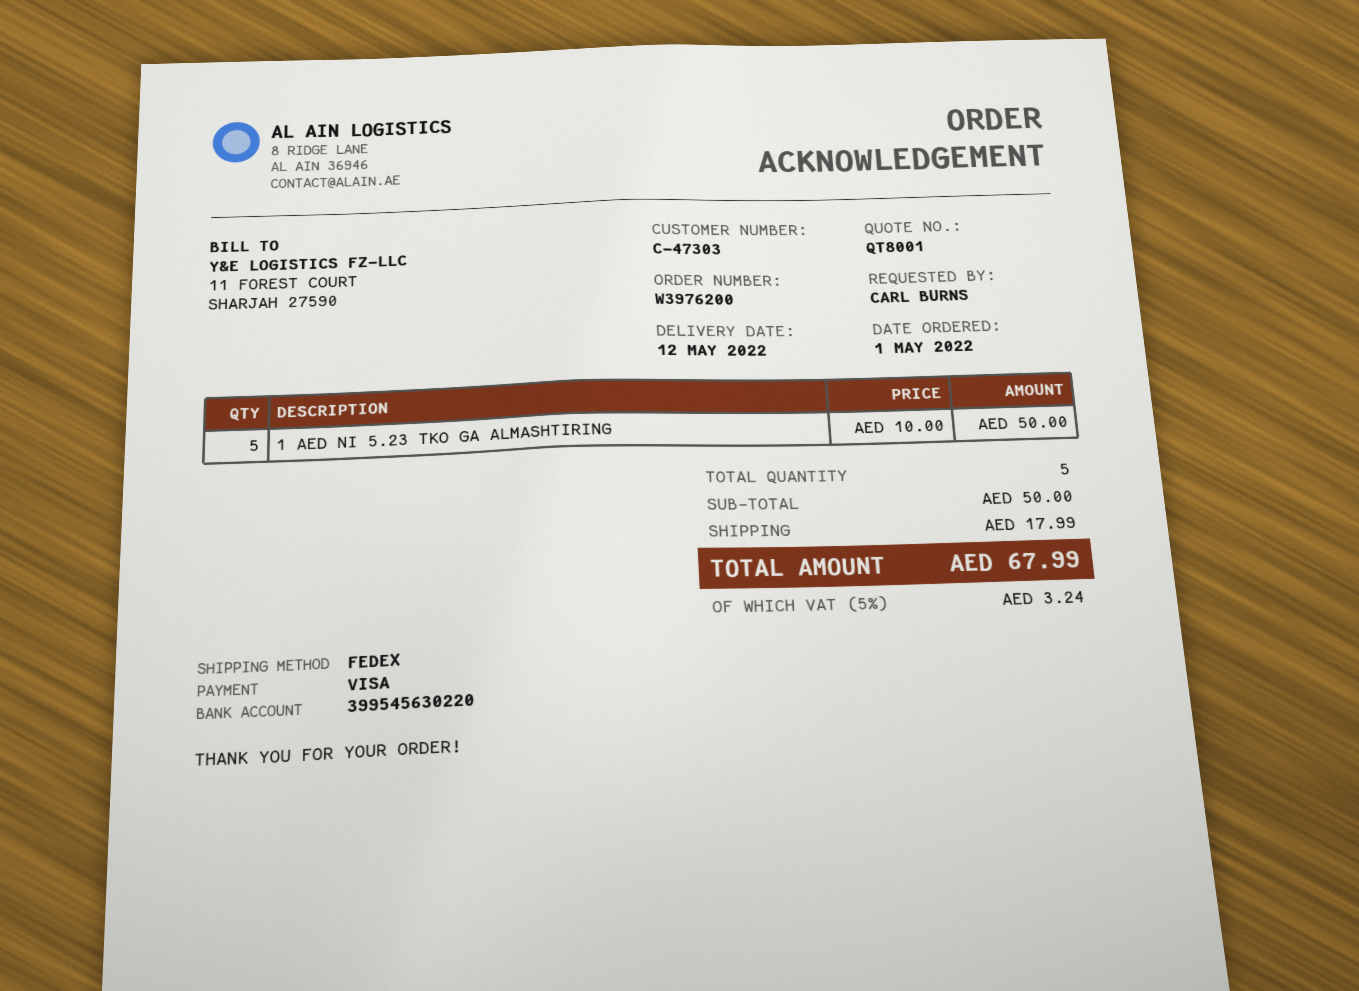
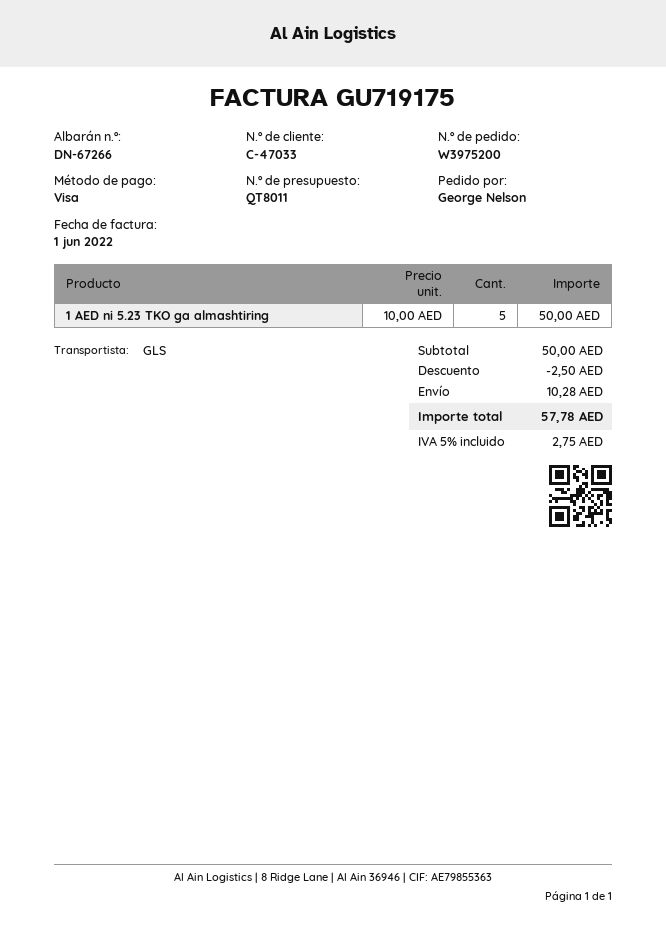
quote number: QT8001 -> QT8011
order number: W3976200 -> W3975200
customer number: C-47303 -> C-47033
ordered by: CARL BURNS -> George Nelson
shipping method: FedEx -> GLS
discount: none -> 2.50
shipping: 17.99 -> 10.28
tax: 5% = 3.24 -> 5% = 2.75
total: 67.99 -> 57.78

